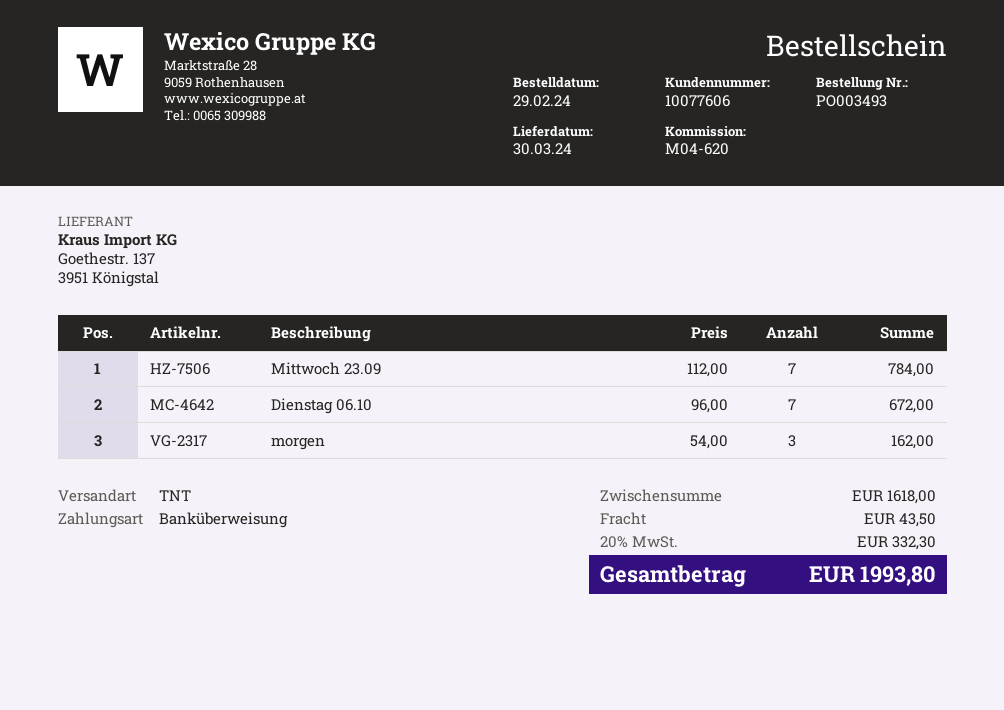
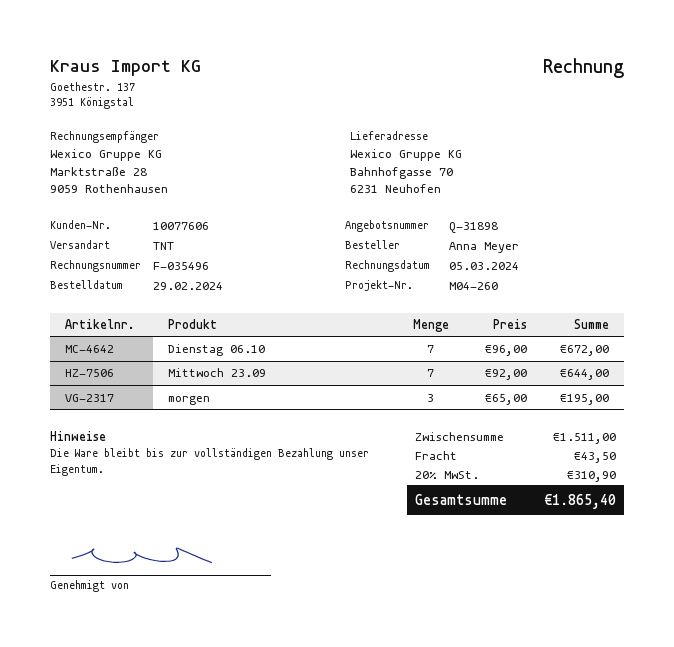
reference: M04-620 -> M04-260
Mittwoch 23.09: 7 x 112.00 = 784.00 -> 7 x 92.00 = 644.00
morgen: 3 x 54.00 = 162.00 -> 3 x 65.00 = 195.00
subtotal: 1618.00 -> 1511.00
tax: 20% = 332.30 -> 20% = 310.90
total: 1993.80 -> 1865.40

